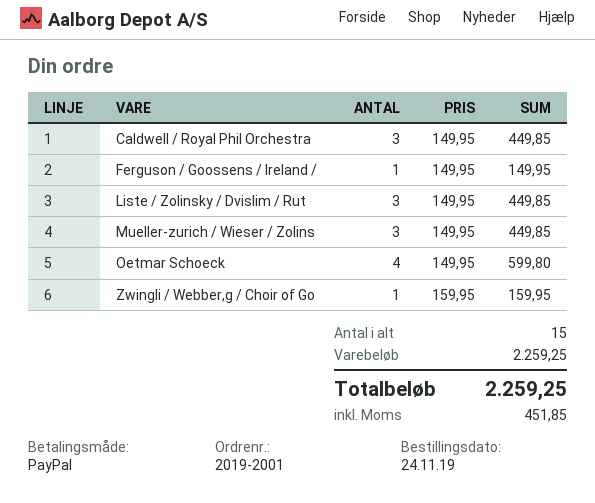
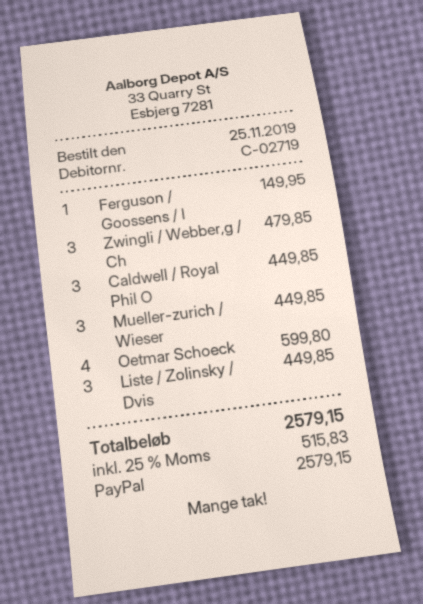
order date: 2019-11-24 -> 2019-11-25
Zwingli / Webber,g / Choir of Go: 1 for 159.95 -> 3 for 479.85
tax: 451.85 -> 515.83
total: 2259.25 -> 2579.15

